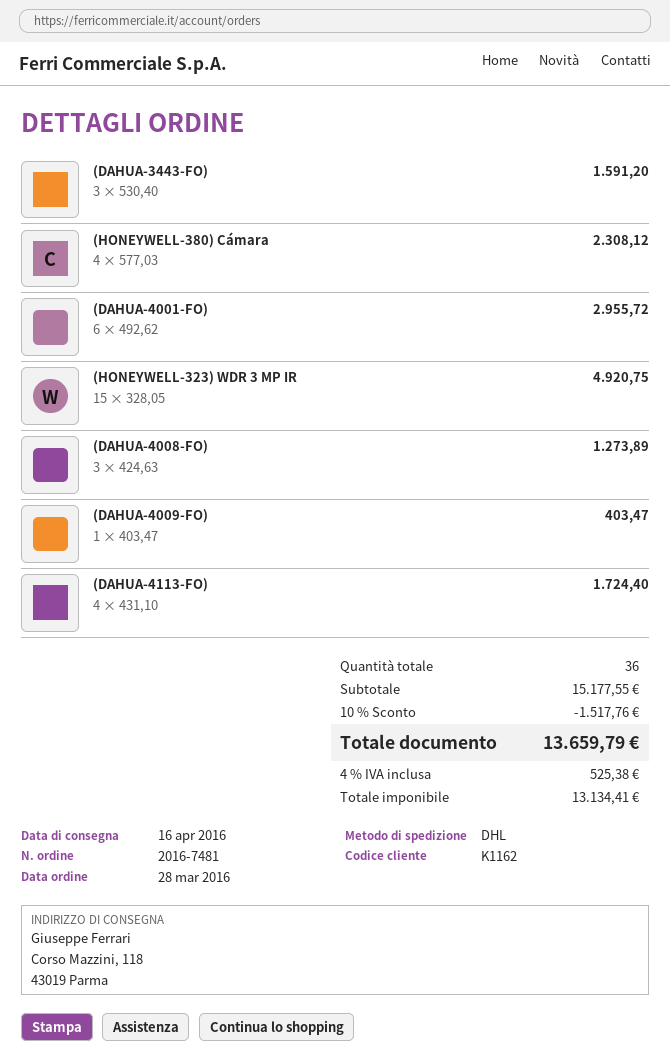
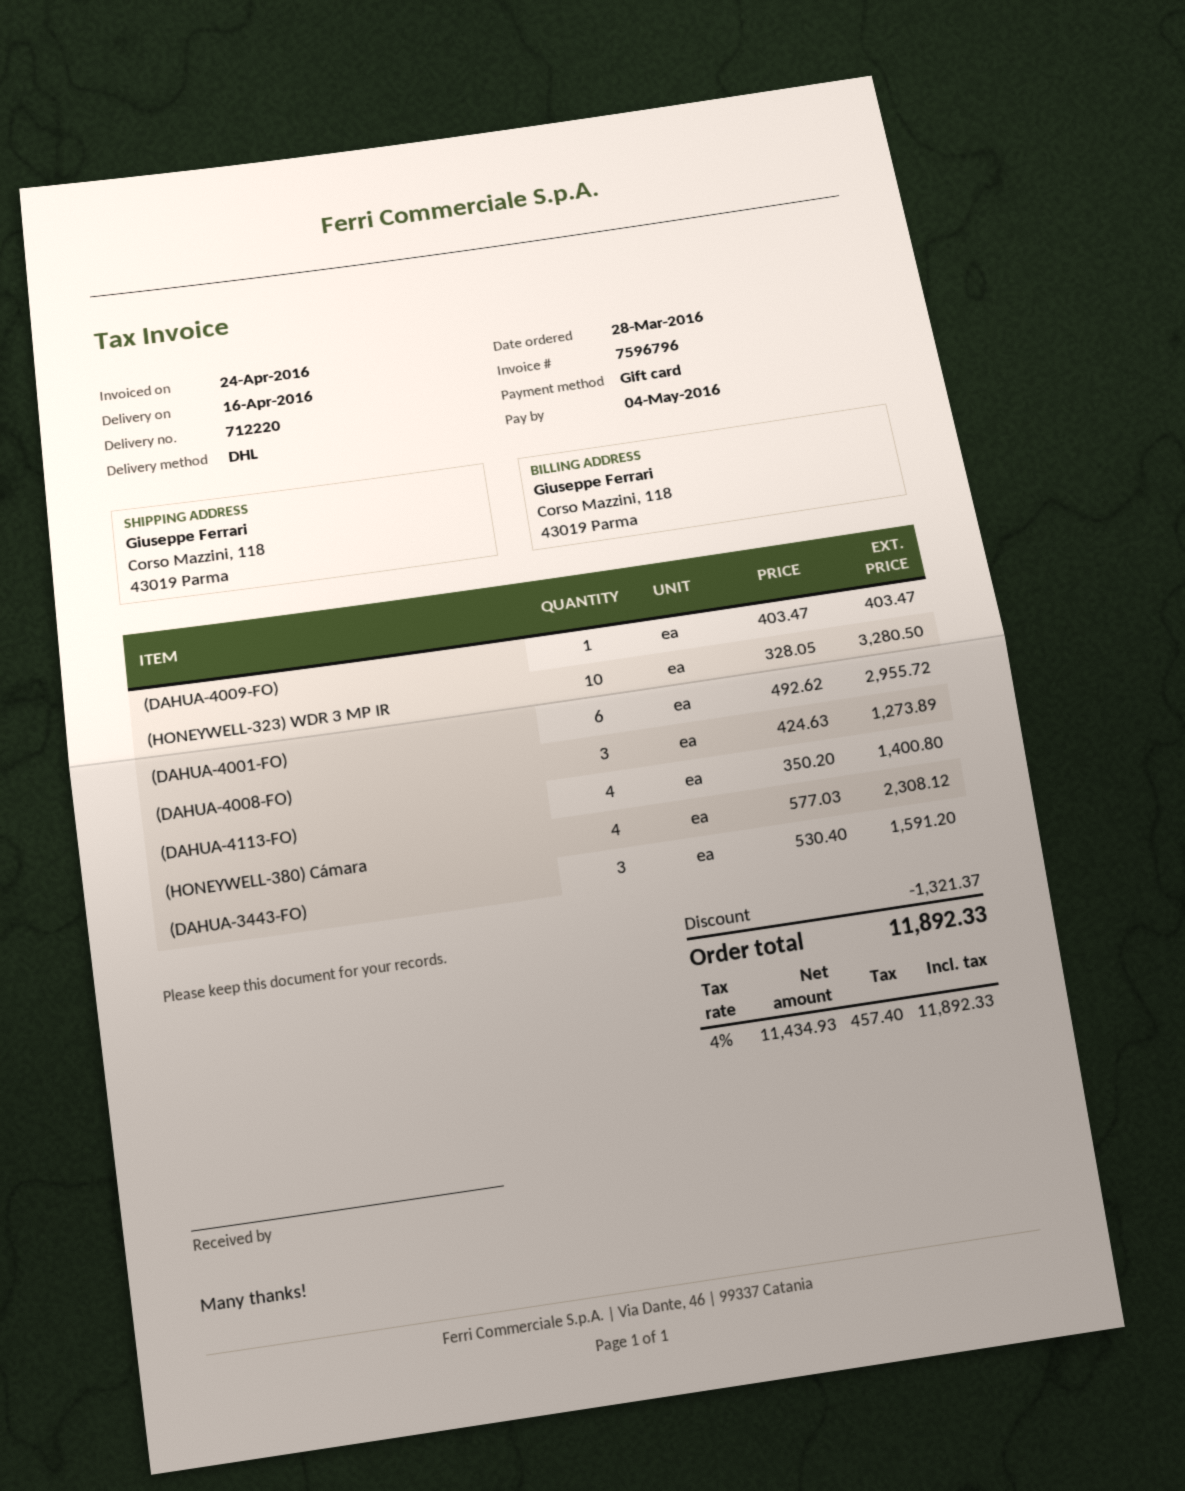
(HONEYWELL-323) WDR 3 MP IR: 15 x 328.05 = 4920.75 -> 10 x 328.05 = 3280.50
(DAHUA-4113-FO): 4 x 431.10 = 1724.40 -> 4 x 350.20 = 1400.80
discount: 1517.76 -> 1321.37
net: 13134.41 -> 11434.93
tax: 4% = 525.38 -> 4% = 457.40
total: 13659.79 -> 11892.33

